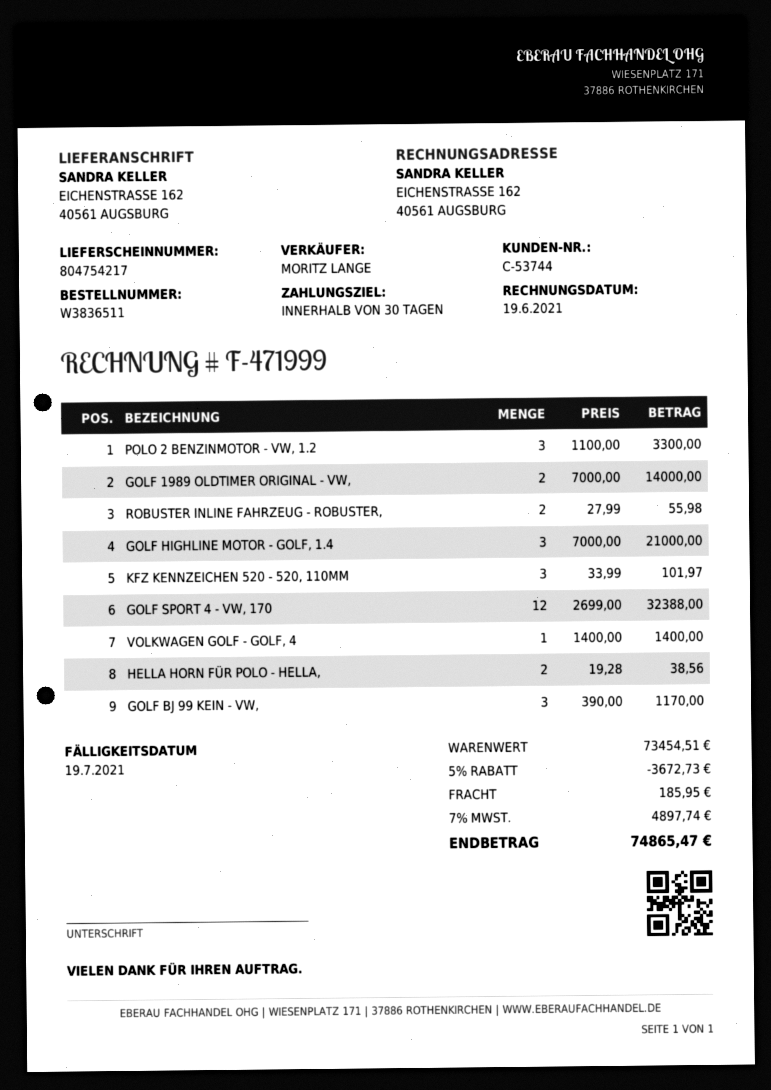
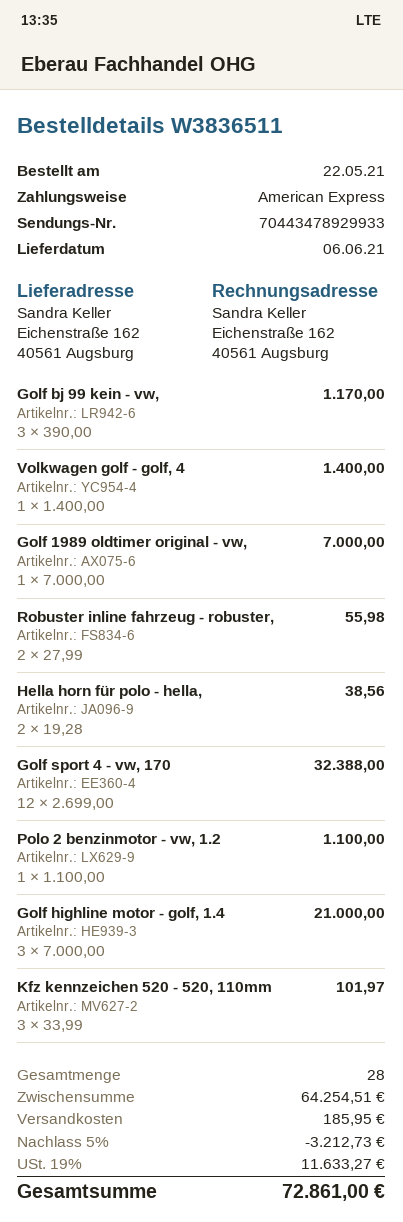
POLO 2 BENZINMOTOR - VW, 1.2: 3 x 1100.00 = 3300.00 -> 1 x 1100.00 = 1100.00
GOLF 1989 OLDTIMER ORIGINAL - VW,: 2 x 7000.00 = 14000.00 -> 1 x 7000.00 = 7000.00
subtotal: 73454.51 -> 64254.51
discount: 5% = 3672.73 -> 5% = 3212.73
tax: 7% = 4897.74 -> 19% = 11633.27
total: 74865.47 -> 72861.00

